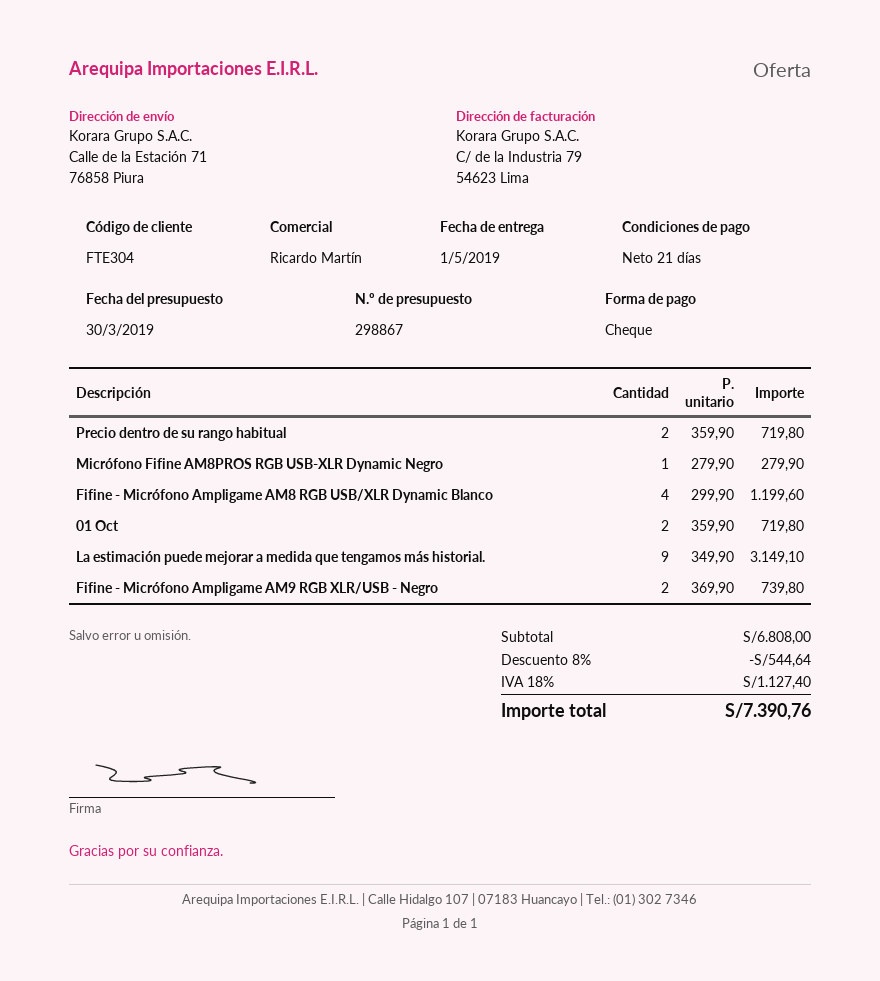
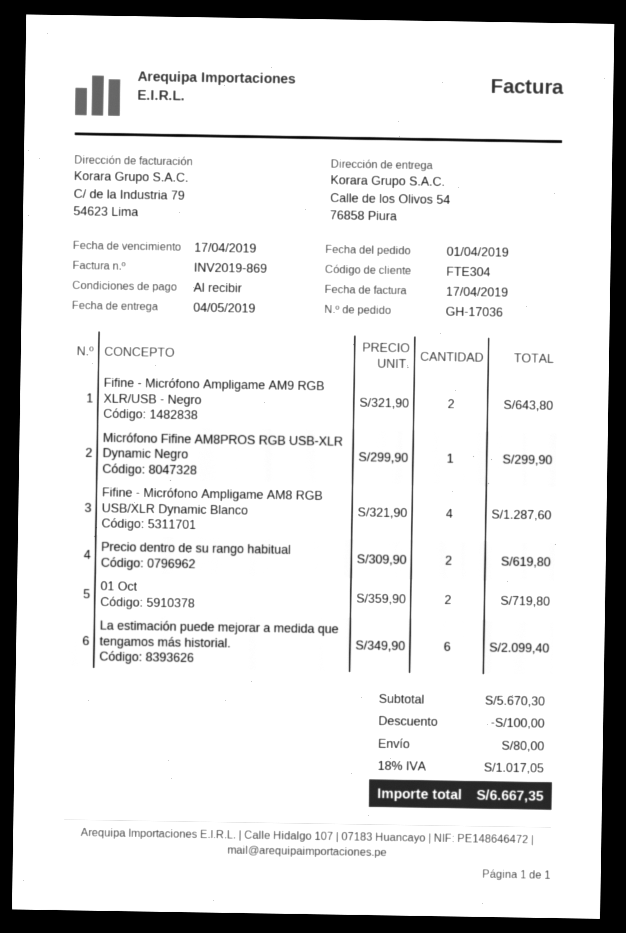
delivery date: 2019-05-01 -> 2019-05-04
payment terms: 21 days -> on receipt
ship to: Calle de la Estación 71, 76858 Piura -> Calle de los Olivos 54, 76858 Piura
Precio dentro de su rango habitual: 2 x 359.90 = 719.80 -> 2 x 309.90 = 619.80
Micrófono Fifine AM8PROS RGB USB-XLR Dynamic Negro: 1 x 279.90 = 279.90 -> 1 x 299.90 = 299.90
Fifine - Micrófono Ampligame AM8 RGB USB/XLR Dynamic Blanco: 4 x 299.90 = 1199.60 -> 4 x 321.90 = 1287.60
La estimación puede mejorar a medida que tengamos más historial.: 9 x 349.90 = 3149.10 -> 6 x 349.90 = 2099.40
Fifine - Micrófono Ampligame AM9 RGB XLR/USB - Negro: 2 x 369.90 = 739.80 -> 2 x 321.90 = 643.80
subtotal: 6808.00 -> 5670.30
discount: 544.64 -> 100.00
shipping: none -> 80.00
tax: 18% = 1127.40 -> 18% = 1017.05
total: 7390.76 -> 6667.35

